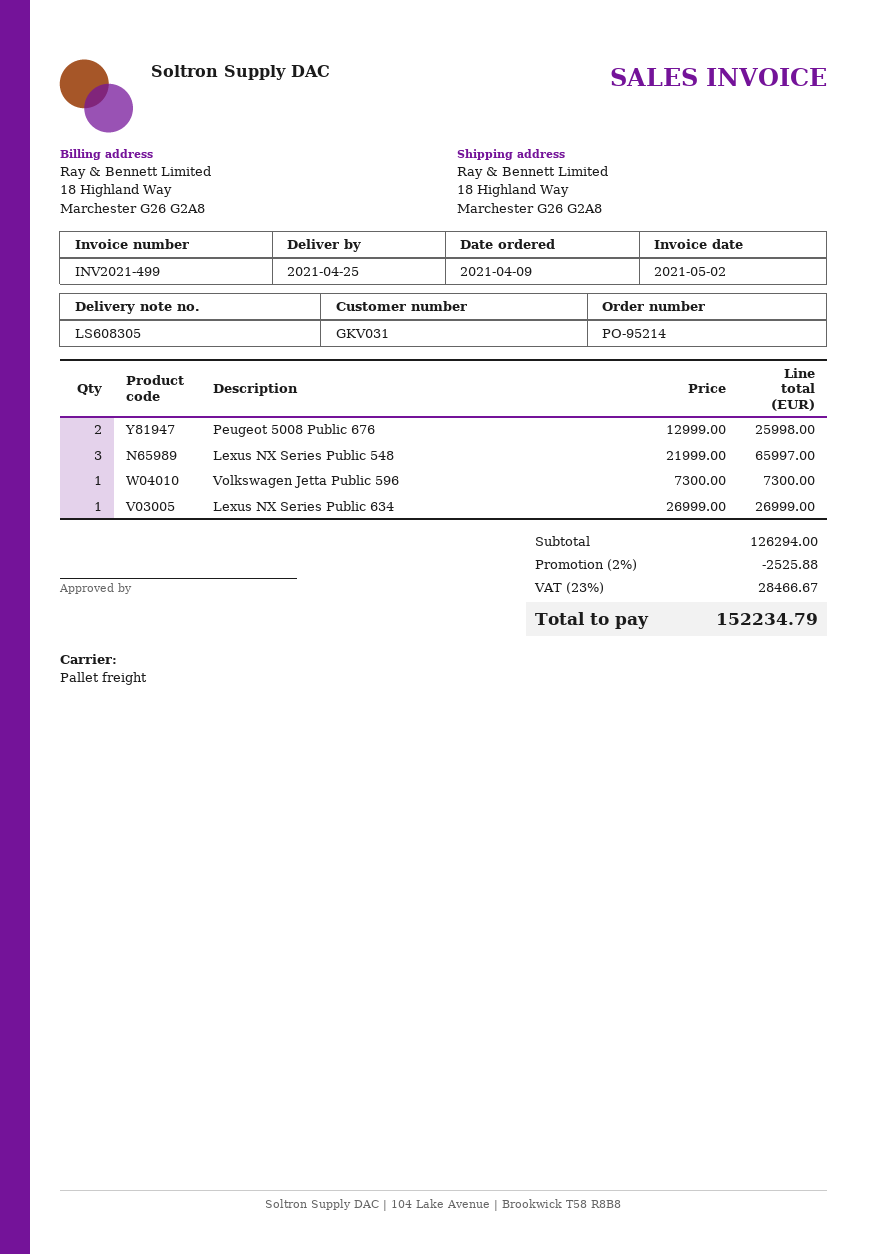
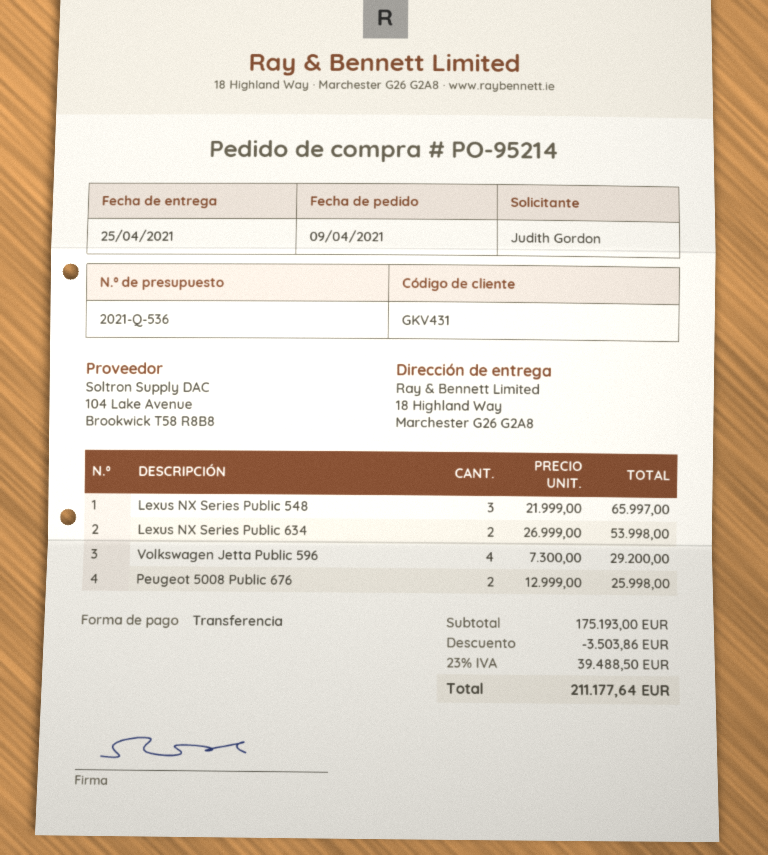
customer number: GKV031 -> GKV431
Volkswagen Jetta Public 596: 1 x 7300.00 = 7300.00 -> 4 x 7300.00 = 29200.00
Lexus NX Series Public 634: 1 x 26999.00 = 26999.00 -> 2 x 26999.00 = 53998.00
subtotal: 126294.00 -> 175193.00
discount: 2525.88 -> 3503.86
tax: 23% = 28466.67 -> 23% = 39488.50
total: 152234.79 -> 211177.64

